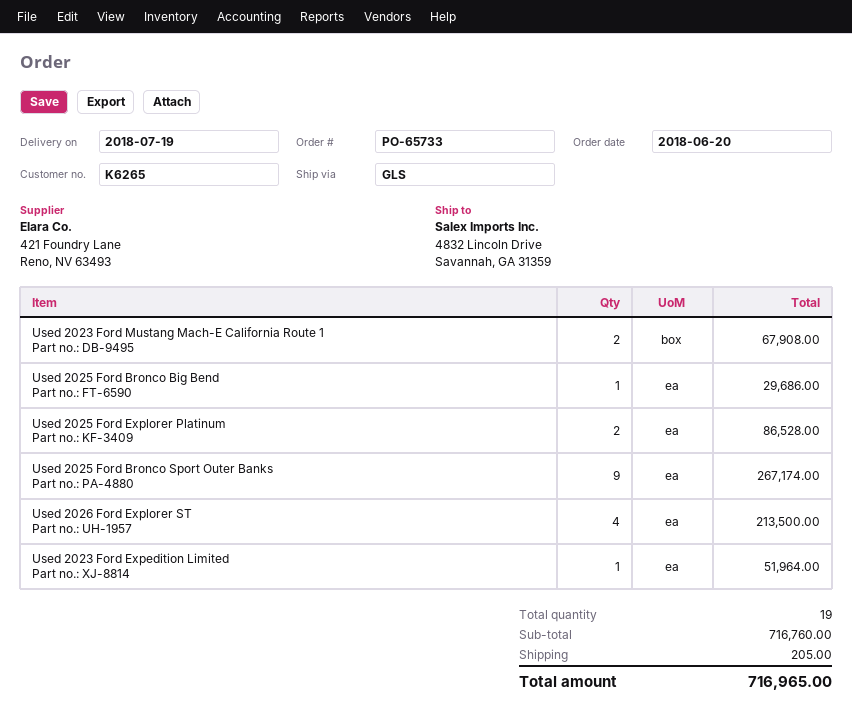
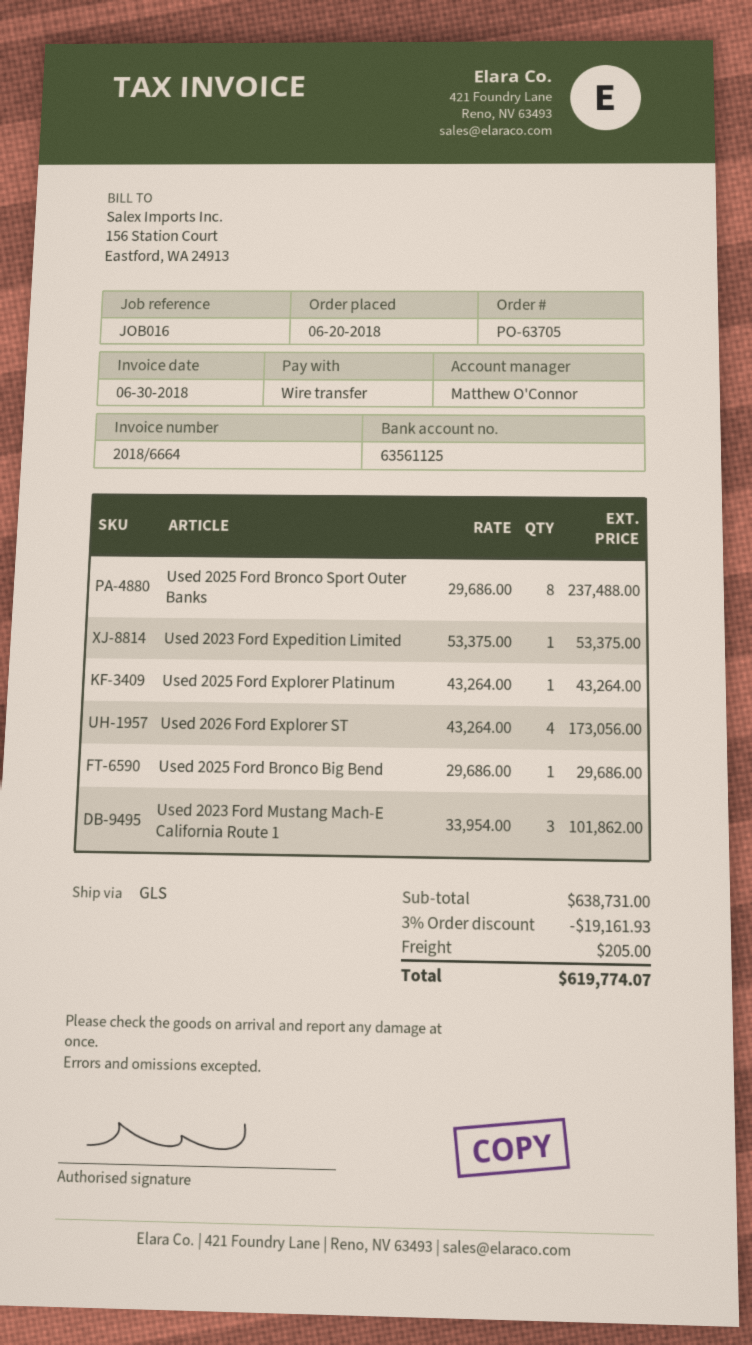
order number: PO-65733 -> PO-63705
Used 2023 Ford Mustang Mach-E California Route 1: 2 for 67908.00 -> 3 for 101862.00
Used 2025 Ford Explorer Platinum: 2 for 86528.00 -> 1 for 43264.00
Used 2025 Ford Bronco Sport Outer Banks: 9 for 267174.00 -> 8 for 237488.00
Used 2026 Ford Explorer ST: 4 for 213500.00 -> 4 for 173056.00
Used 2023 Ford Expedition Limited: 1 for 51964.00 -> 1 for 53375.00
subtotal: 716760.00 -> 638731.00
discount: none -> 3% = 19161.93
total: 716965.00 -> 619774.07

